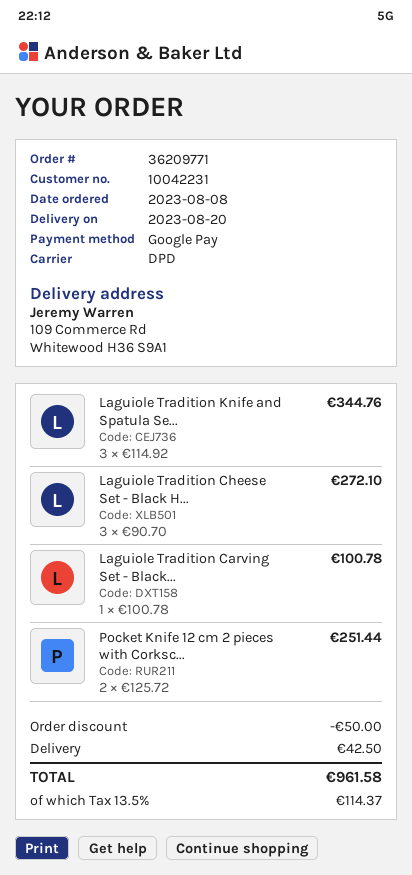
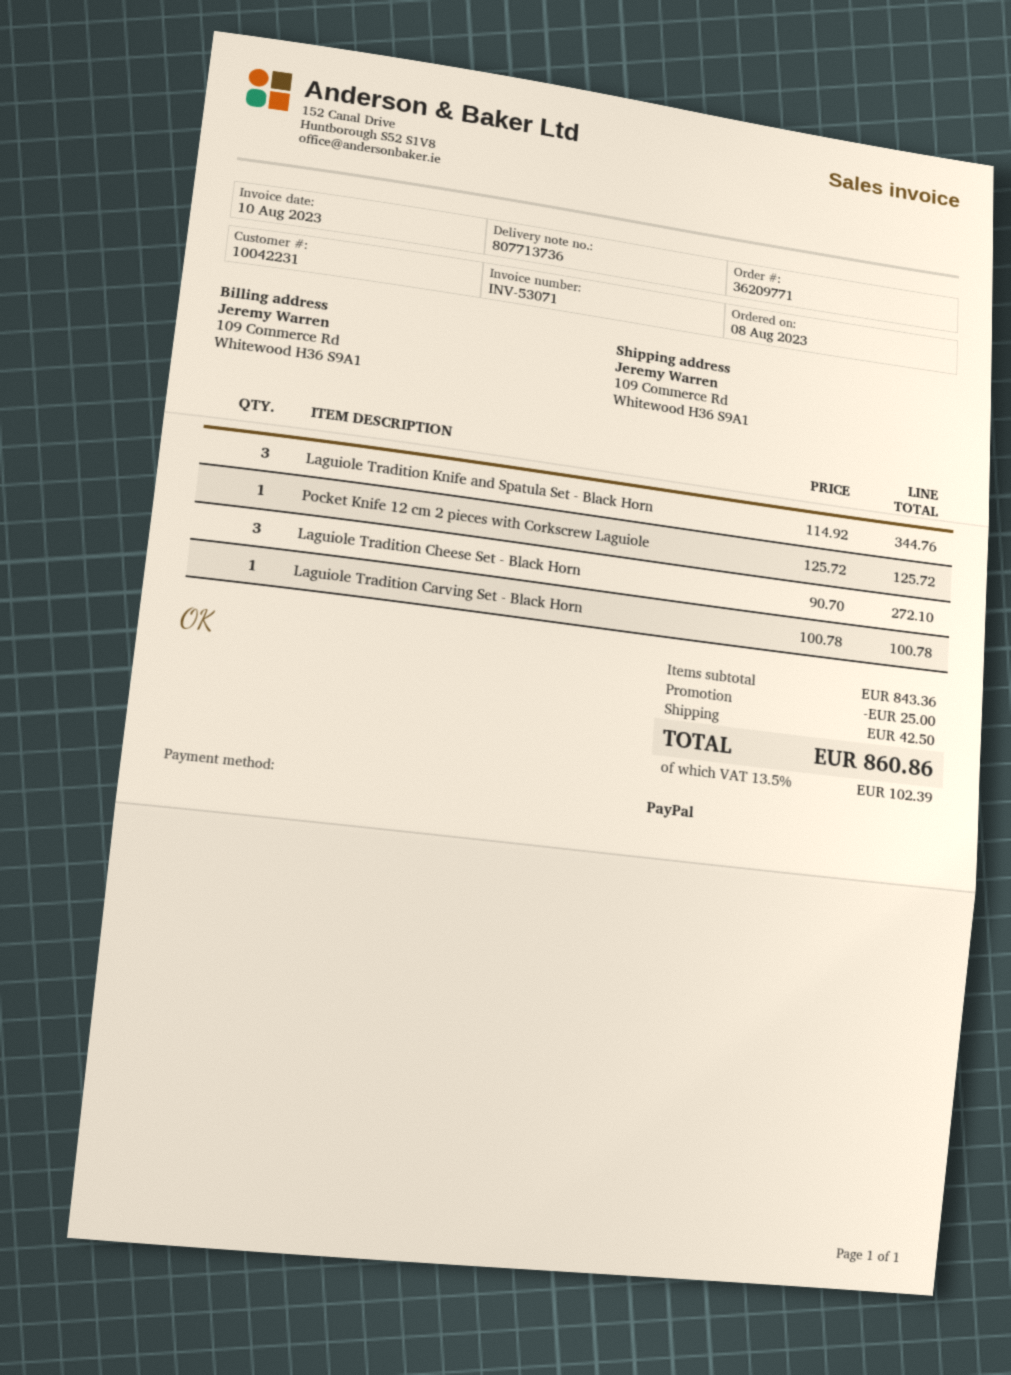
payment method: Google Pay -> PayPal
Pocket Knife 12 cm 2 pieces with Corksc...: 2 x 125.72 = 251.44 -> 1 x 125.72 = 125.72
discount: 50.00 -> 25.00
tax: 13.5% = 114.37 -> 13.5% = 102.39
total: 961.58 -> 860.86

